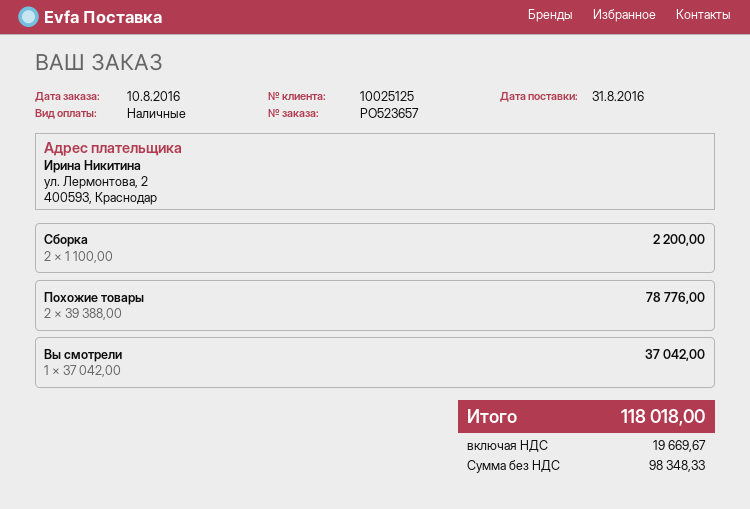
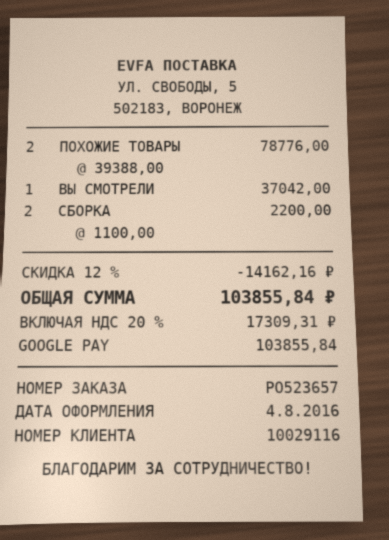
order date: 2016-08-10 -> 2016-08-04
customer number: 10025125 -> 10029116
payment method: cash -> Google Pay
discount: none -> 12% = 14162.16
tax: 19669.67 -> 17309.31
total: 118018.00 -> 103855.84

